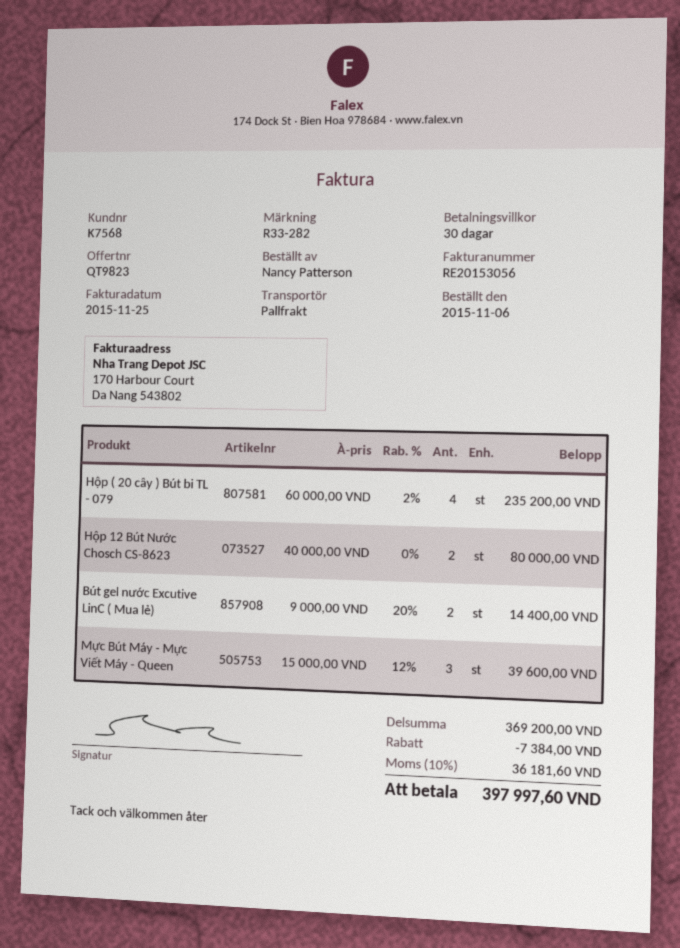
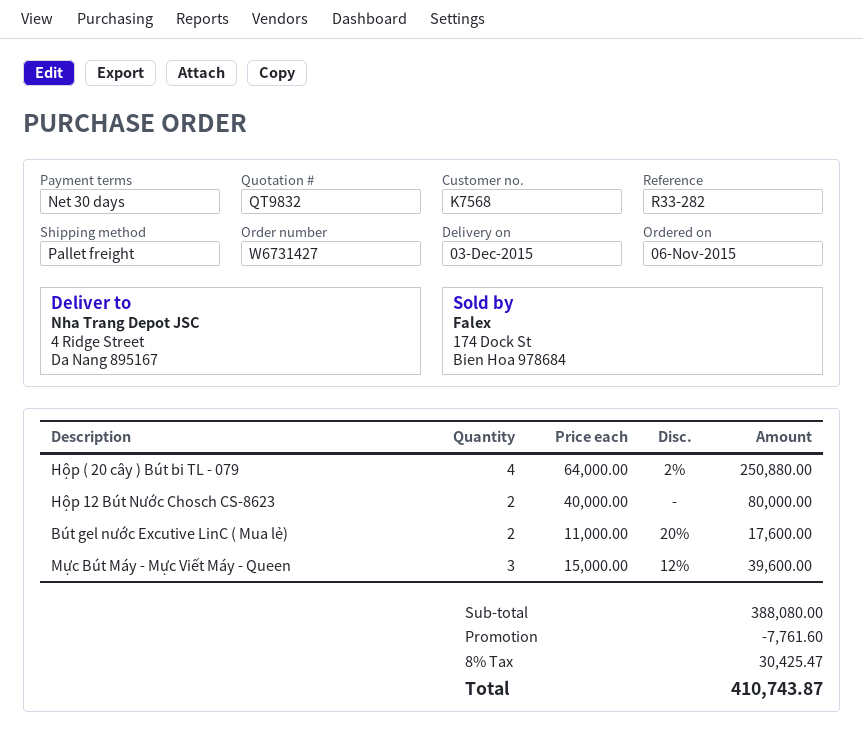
quote number: QT9823 -> QT9832
Hộp ( 20 cây ) Bút bi TL - 079: 4 x 60000.00 - 2% = 235200.00 -> 4 x 64000.00 - 2% = 250880.00
Bút gel nước Excutive LinC ( Mua lẻ): 2 x 9000.00 - 20% = 14400.00 -> 2 x 11000.00 - 20% = 17600.00
subtotal: 369200.00 -> 388080.00
discount: 7384.00 -> 7761.60
tax: 10% = 36181.60 -> 8% = 30425.47
total: 397997.60 -> 410743.87

